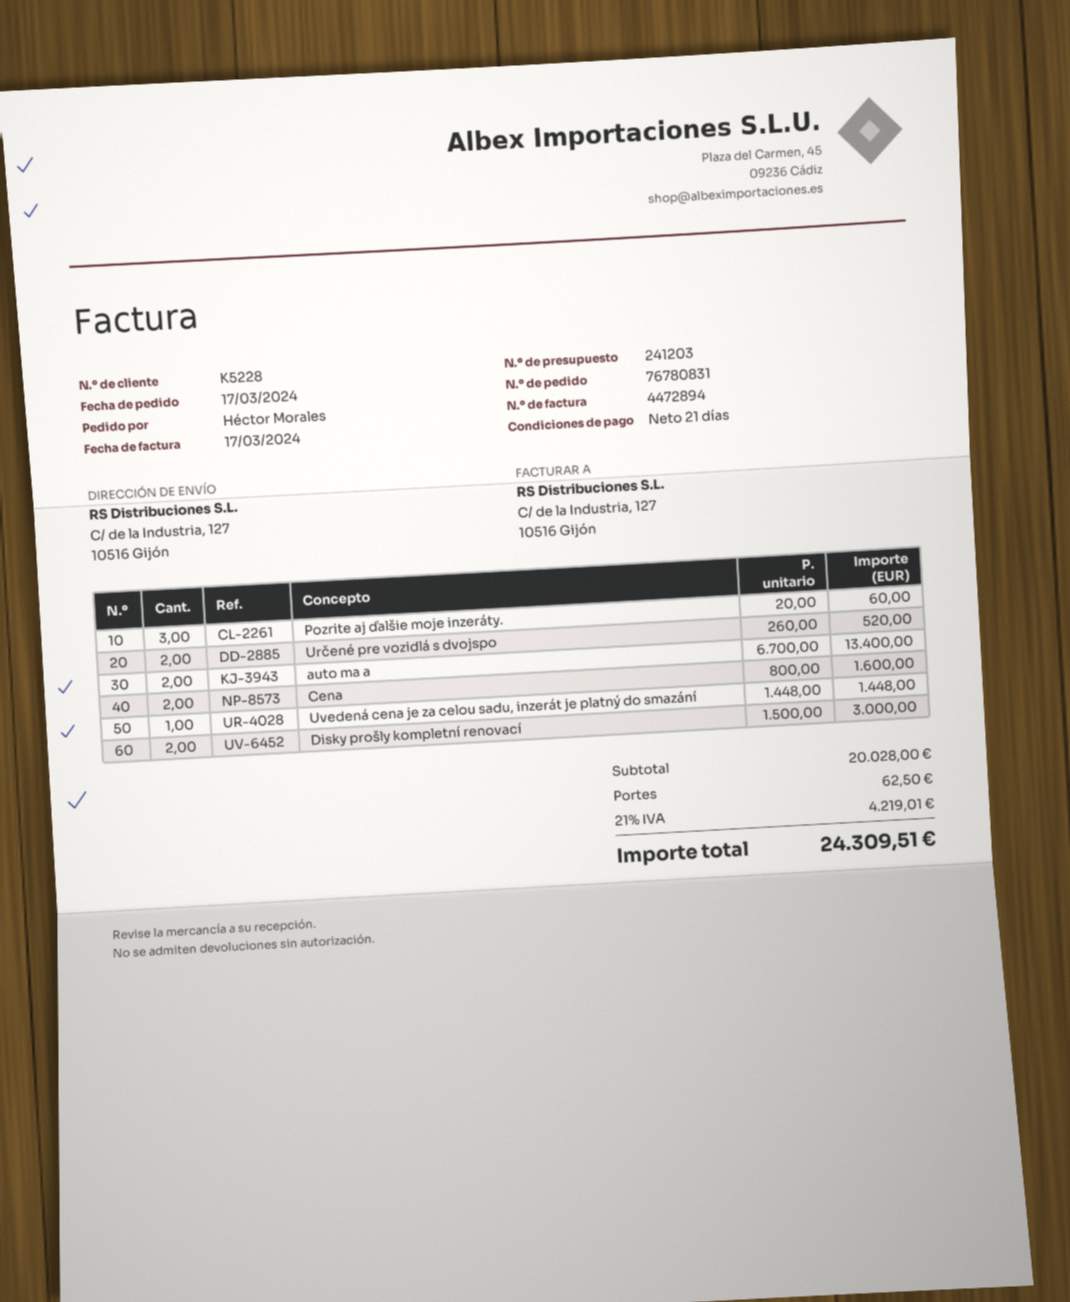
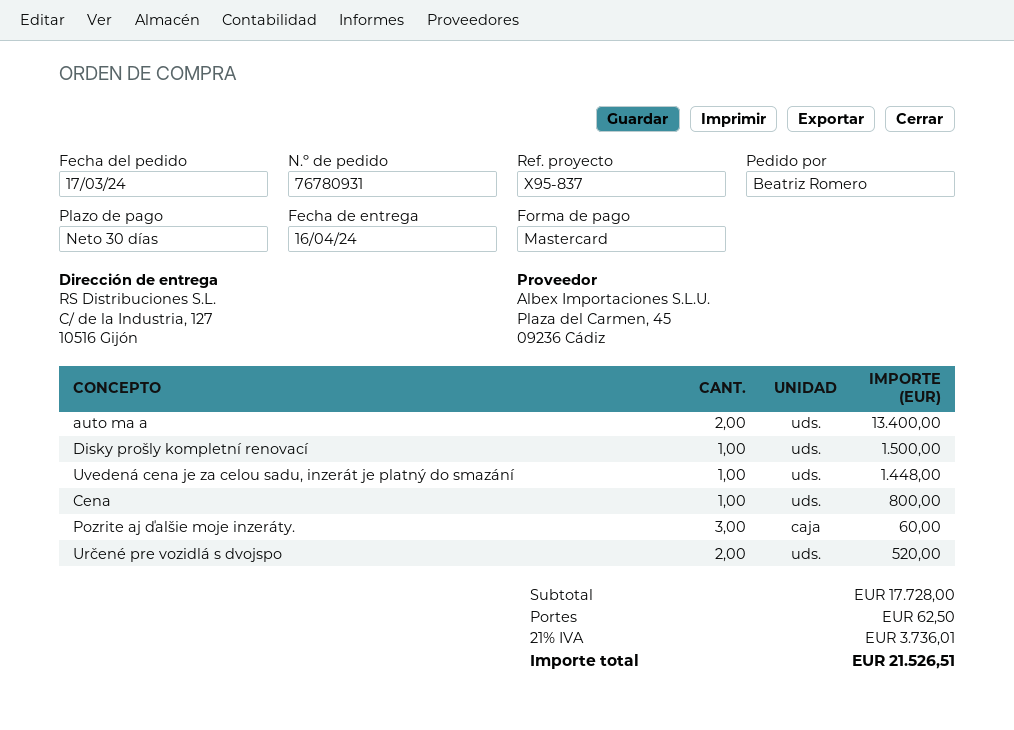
order number: 76780831 -> 76780931
payment terms: 21 days -> 30 days
ordered by: Héctor Morales -> Beatriz Romero
Cena: 2 for 1600.00 -> 1 for 800.00
Disky prošly kompletní renovací: 2 for 3000.00 -> 1 for 1500.00
subtotal: 20028.00 -> 17728.00
tax: 21% = 4219.01 -> 21% = 3736.01
total: 24309.51 -> 21526.51

